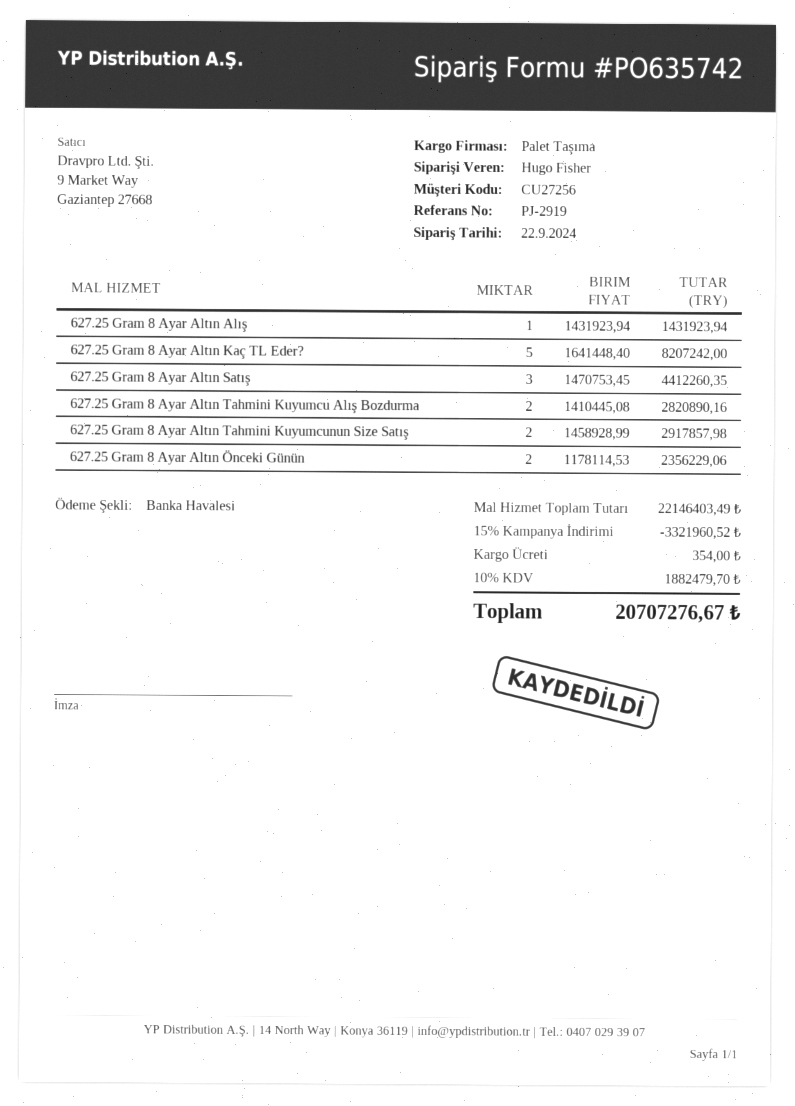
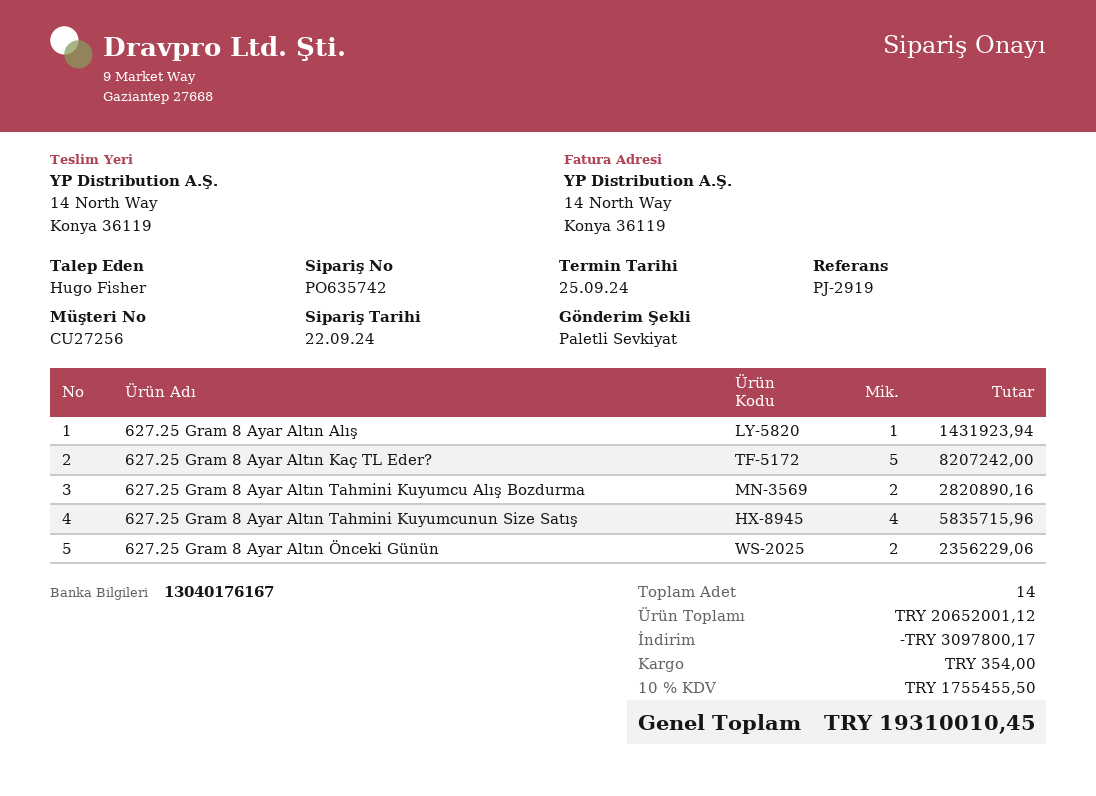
627.25 Gram 8 Ayar Altın Satış: 3 for 4412260.35 -> none
627.25 Gram 8 Ayar Altın Tahmini Kuyumcunun Size Satış: 2 for 2917857.98 -> 4 for 5835715.96
subtotal: 22146403.49 -> 20652001.12
discount: 3321960.52 -> 3097800.17
tax: 10% = 1882479.70 -> 10% = 1755455.50
total: 20707276.67 -> 19310010.45

